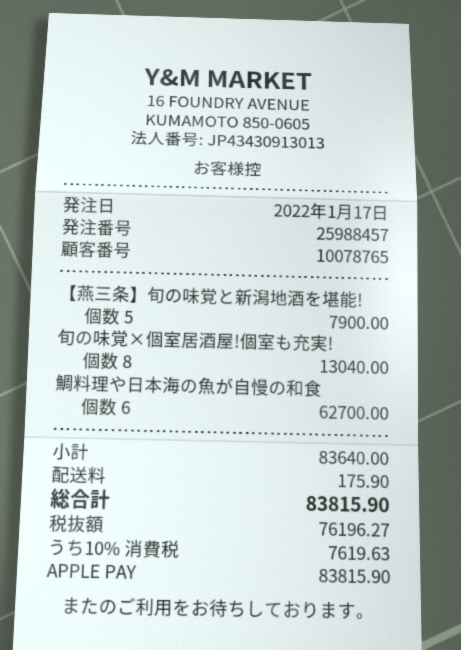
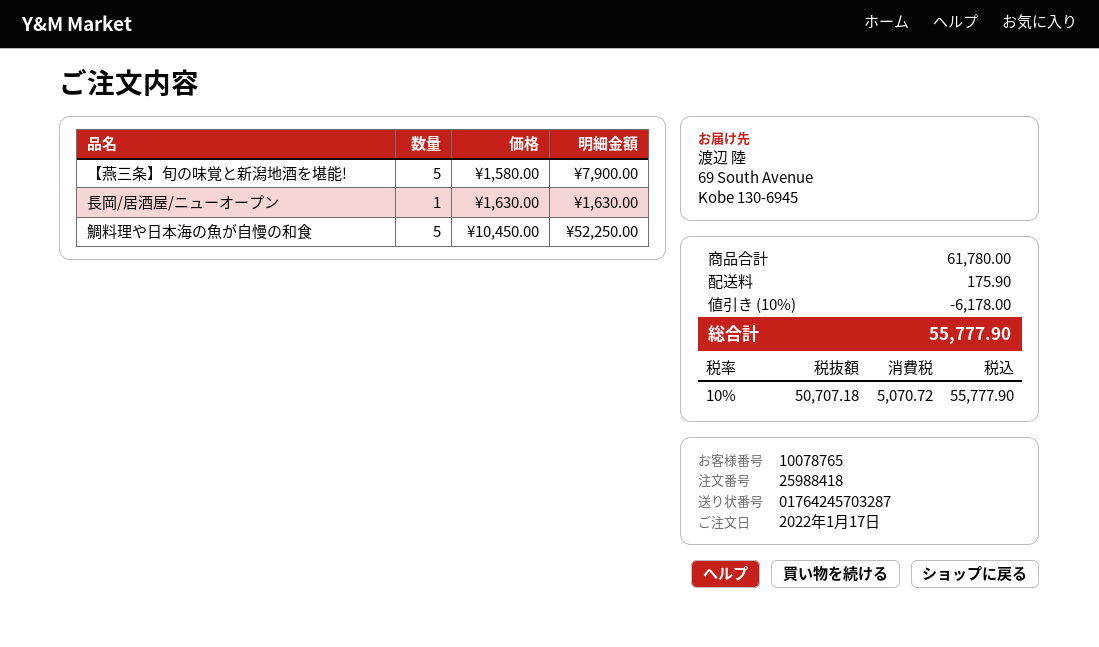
order number: 25988457 -> 25988418
旬の味覚×個室居酒屋!個室も充実!: 8 for 13040.00 -> none
鯛料理や日本海の魚が自慢の和食: 6 for 62700.00 -> 5 for 52250.00
長岡/居酒屋/ニューオープン: none -> 1 for 1630.00
subtotal: 83640.00 -> 61780.00
discount: none -> 10% = 6178.00
net: 76196.27 -> 50707.18
tax: 10% = 7619.63 -> 10% = 5070.72
total: 83815.90 -> 55777.90

